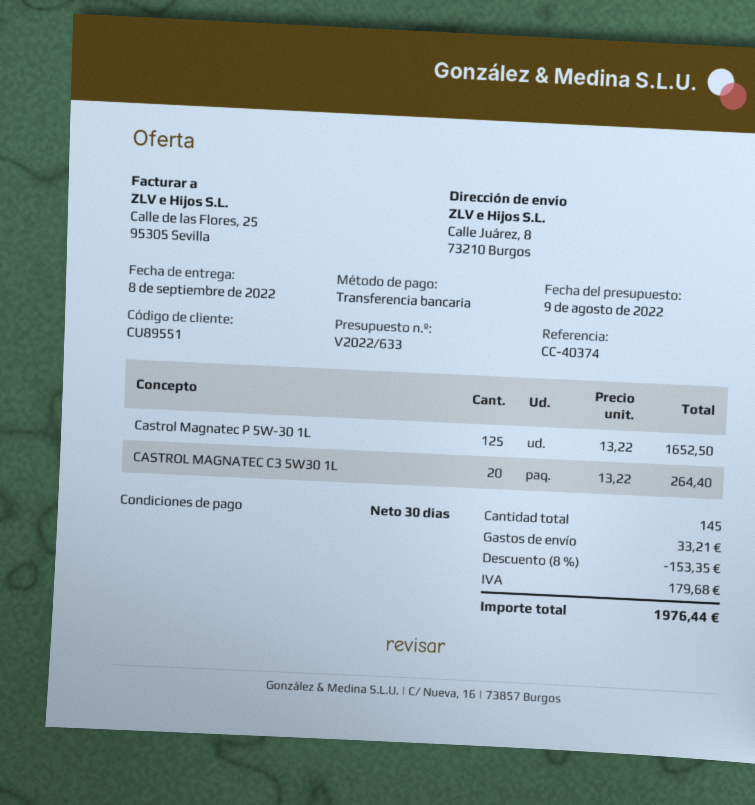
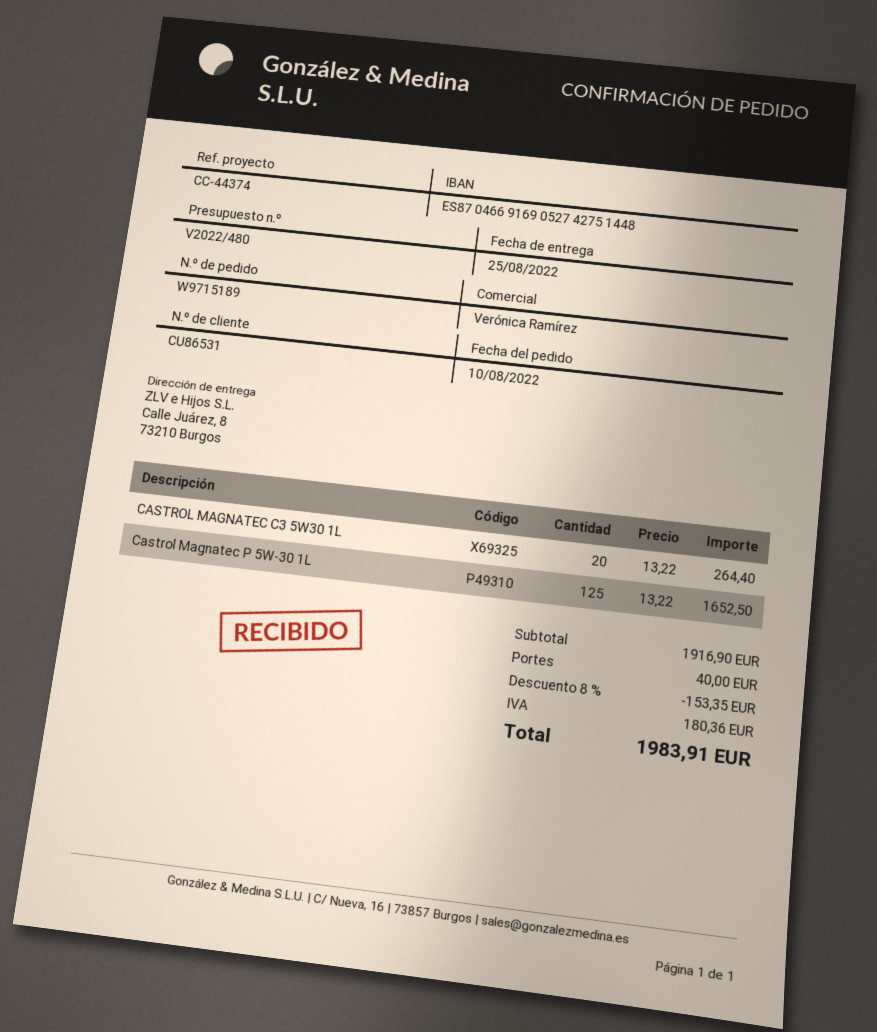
quote number: V2022/633 -> V2022/480
delivery date: 2022-09-08 -> 2022-08-25
customer number: CU89551 -> CU86531
reference: CC-40374 -> CC-44374
shipping: 33.21 -> 40.00
tax: 179.68 -> 180.36
total: 1976.44 -> 1983.91

